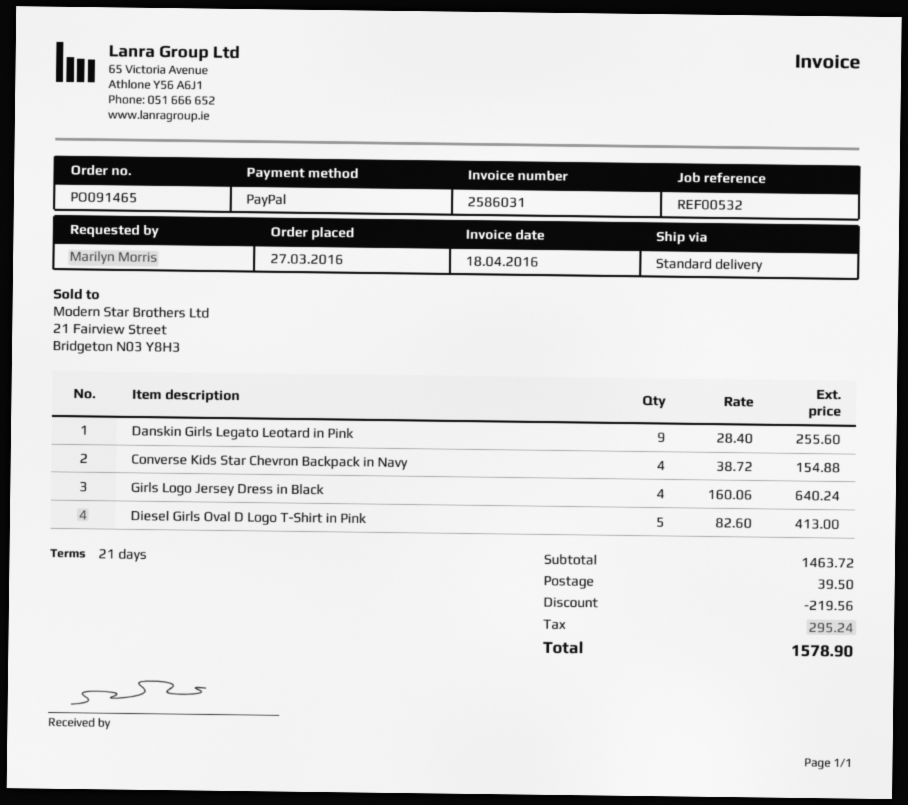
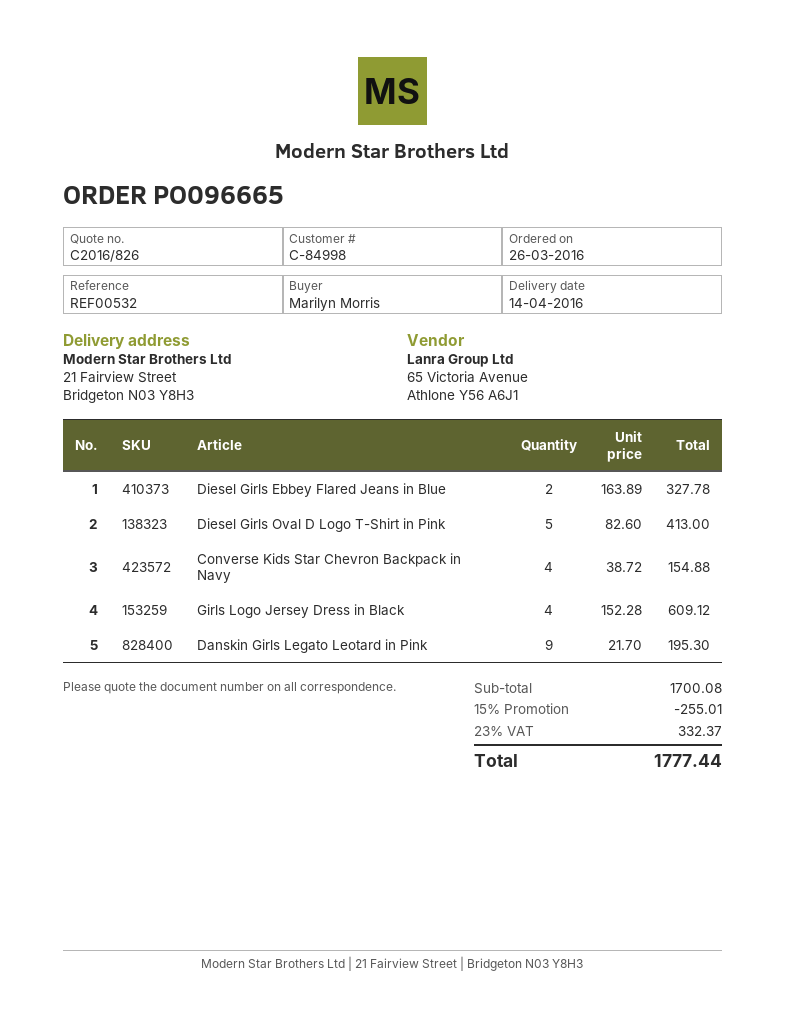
order number: PO091465 -> PO096665
order date: 2016-03-27 -> 2016-03-26
Danskin Girls Legato Leotard in Pink: 9 x 28.40 = 255.60 -> 9 x 21.70 = 195.30
Girls Logo Jersey Dress in Black: 4 x 160.06 = 640.24 -> 4 x 152.28 = 609.12
Diesel Girls Ebbey Flared Jeans in Blue: none -> 2 x 163.89 = 327.78
subtotal: 1463.72 -> 1700.08
discount: 219.56 -> 255.01
shipping: 39.50 -> none
tax: 295.24 -> 332.37
total: 1578.90 -> 1777.44

